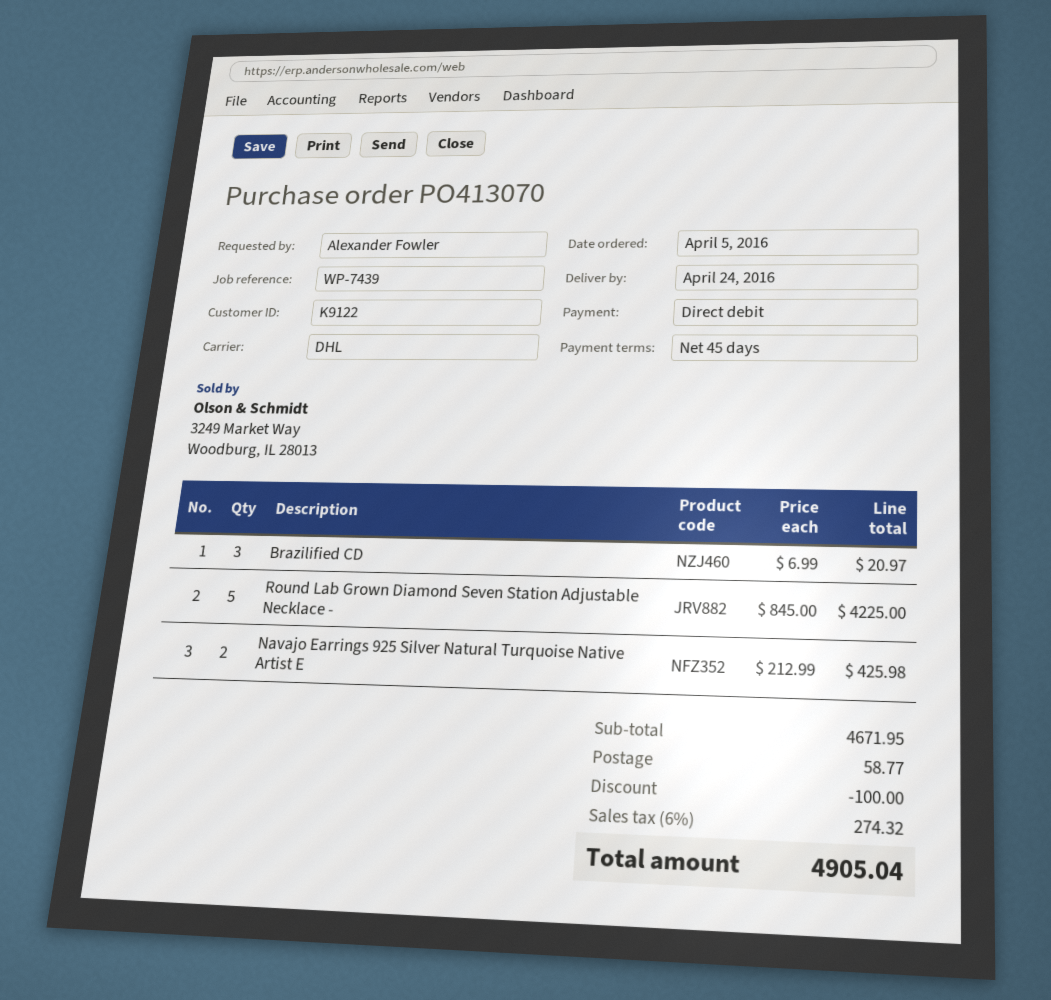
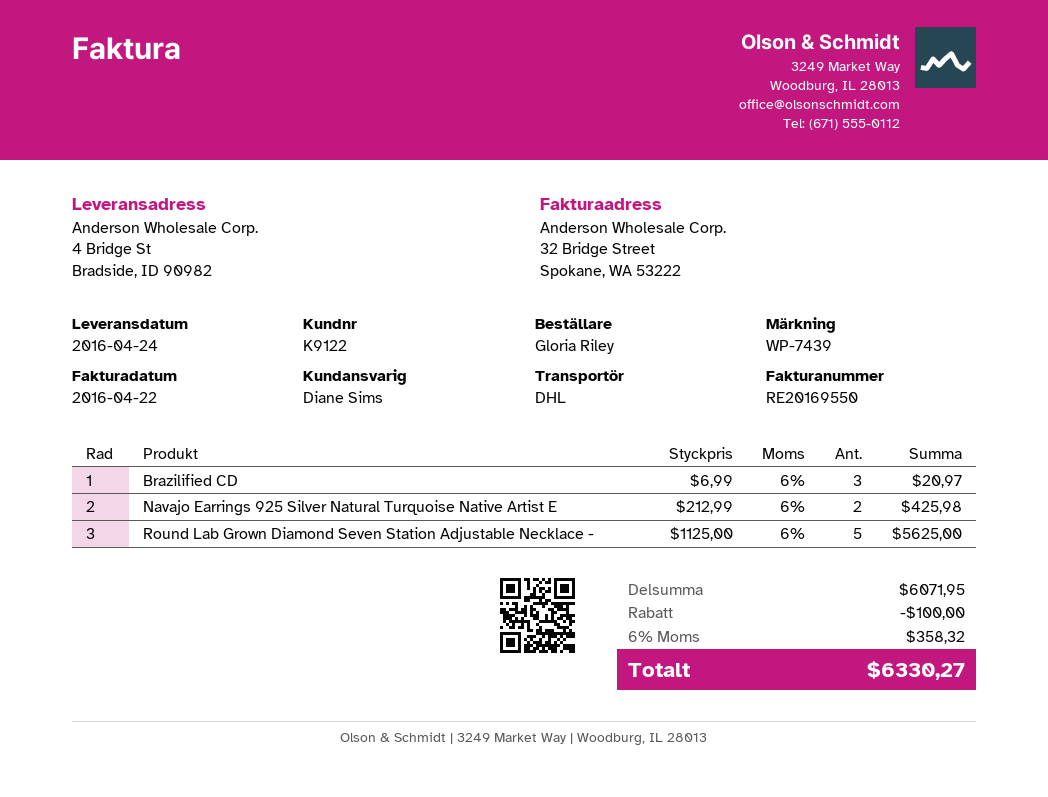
ordered by: Alexander Fowler -> Gloria Riley
Round Lab Grown Diamond Seven Station Adjustable Necklace -: 5 x 845.00 = 4225.00 -> 5 x 1125.00 = 5625.00
subtotal: 4671.95 -> 6071.95
shipping: 58.77 -> none
tax: 6% = 274.32 -> 6% = 358.32
total: 4905.04 -> 6330.27

